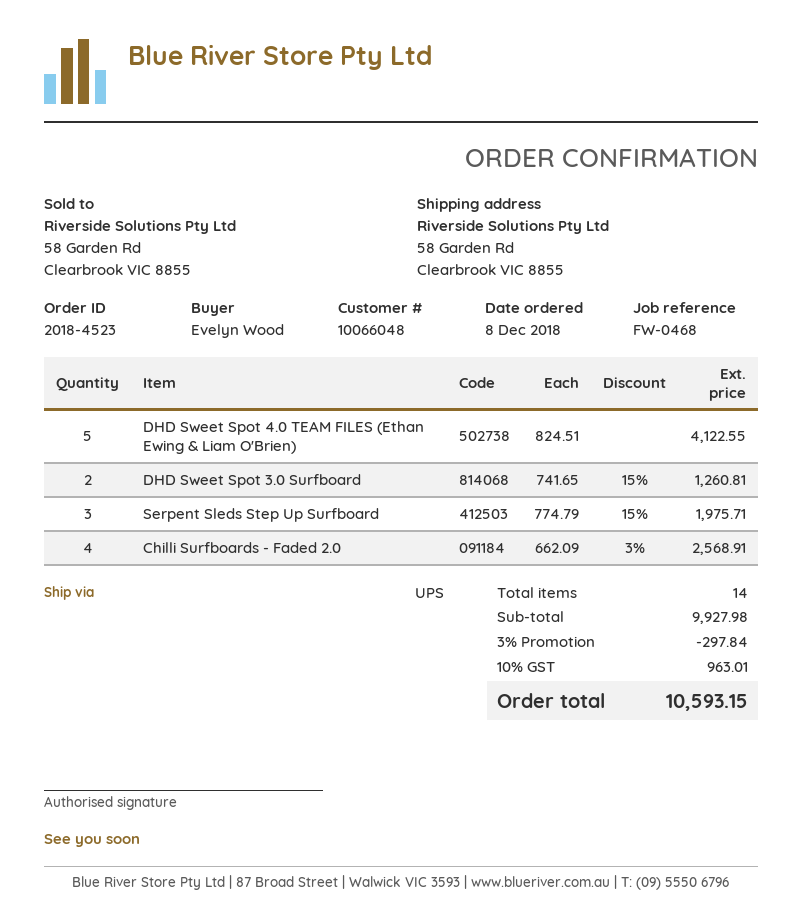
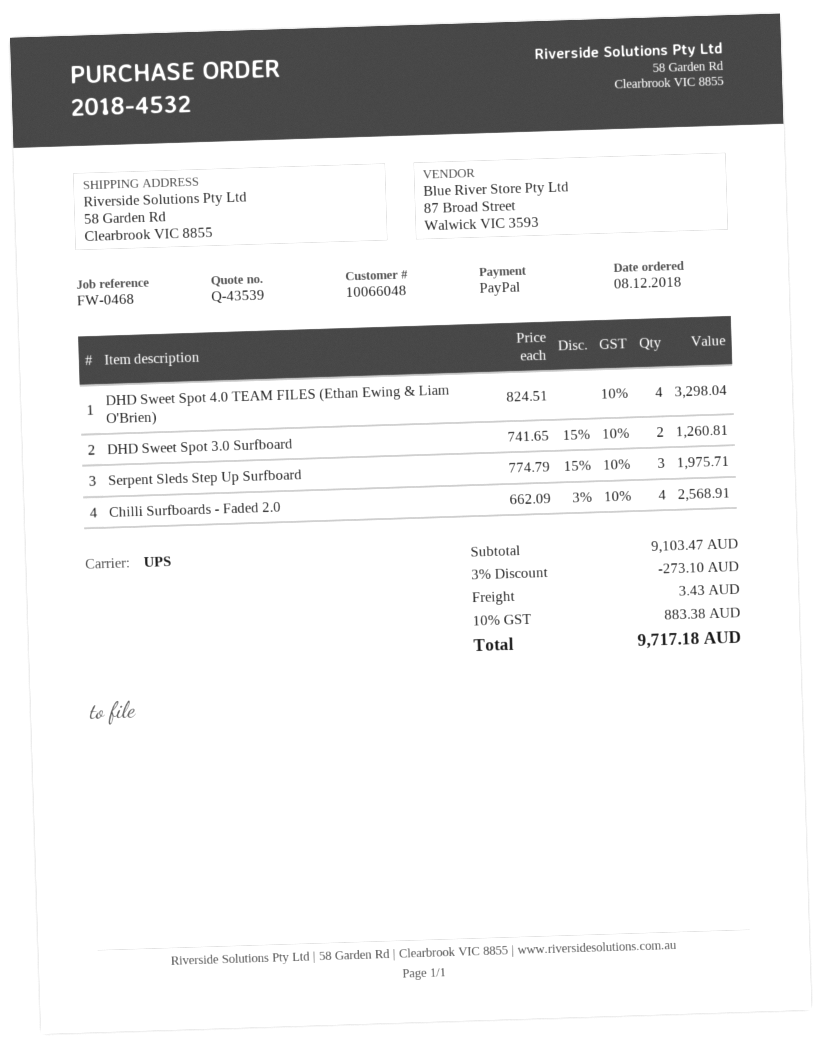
order number: 2018-4523 -> 2018-4532
DHD Sweet Spot 4.0 TEAM FILES (Ethan Ewing & Liam O'Brien): 5 x 824.51 = 4122.55 -> 4 x 824.51 = 3298.04
subtotal: 9927.98 -> 9103.47
discount: 3% = 297.84 -> 3% = 273.10
shipping: none -> 3.43
tax: 10% = 963.01 -> 10% = 883.38
total: 10593.15 -> 9717.18

